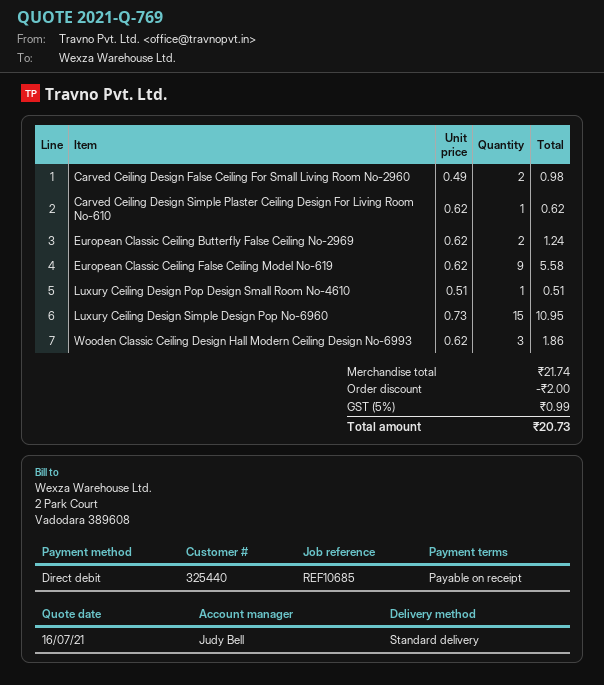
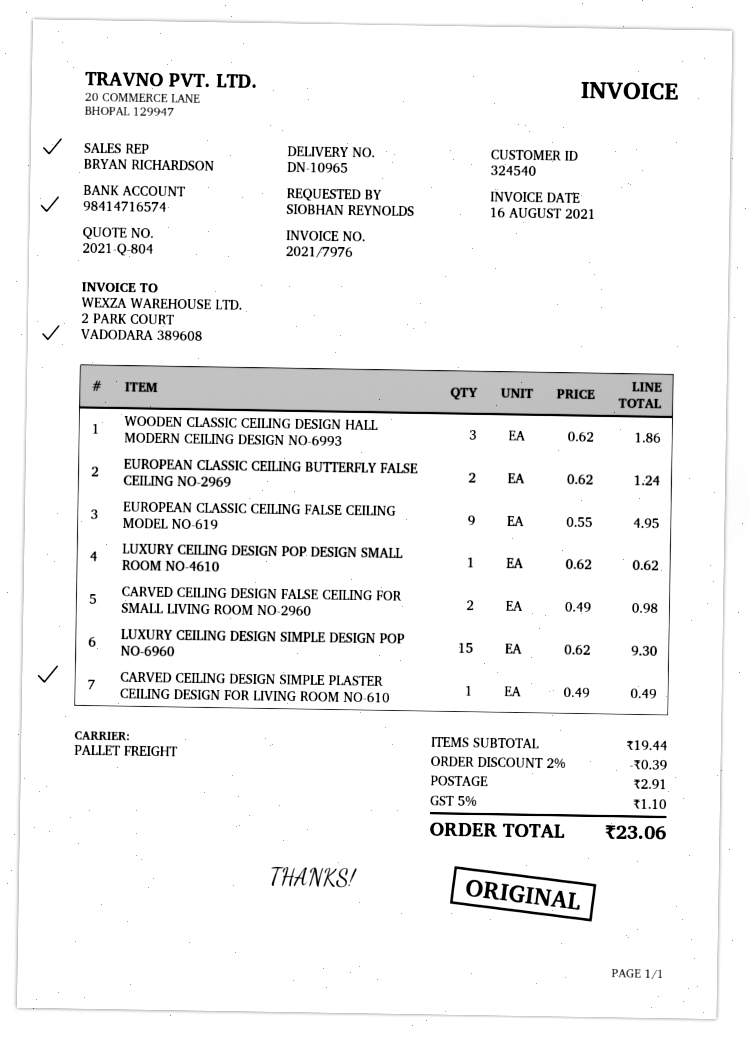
quote number: 2021-Q-769 -> 2021-Q-804
customer number: 325440 -> 324540
sales rep: Judy Bell -> BRYAN RICHARDSON
shipping method: standard -> pallet freight
Carved Ceiling Design Simple Plaster Ceiling Design For Living Room No-610: 1 x 0.62 = 0.62 -> 1 x 0.49 = 0.49
European Classic Ceiling False Ceiling Model No-619: 9 x 0.62 = 5.58 -> 9 x 0.55 = 4.95
Luxury Ceiling Design Pop Design Small Room No-4610: 1 x 0.51 = 0.51 -> 1 x 0.62 = 0.62
Luxury Ceiling Design Simple Design Pop No-6960: 15 x 0.73 = 10.95 -> 15 x 0.62 = 9.30
subtotal: 21.74 -> 19.44
discount: 2.00 -> 0.39
shipping: none -> 2.91
tax: 5% = 0.99 -> 5% = 1.10
total: 20.73 -> 23.06

